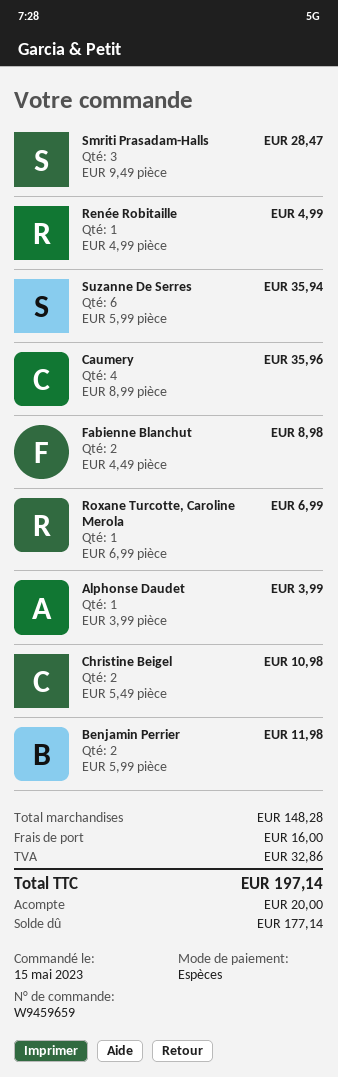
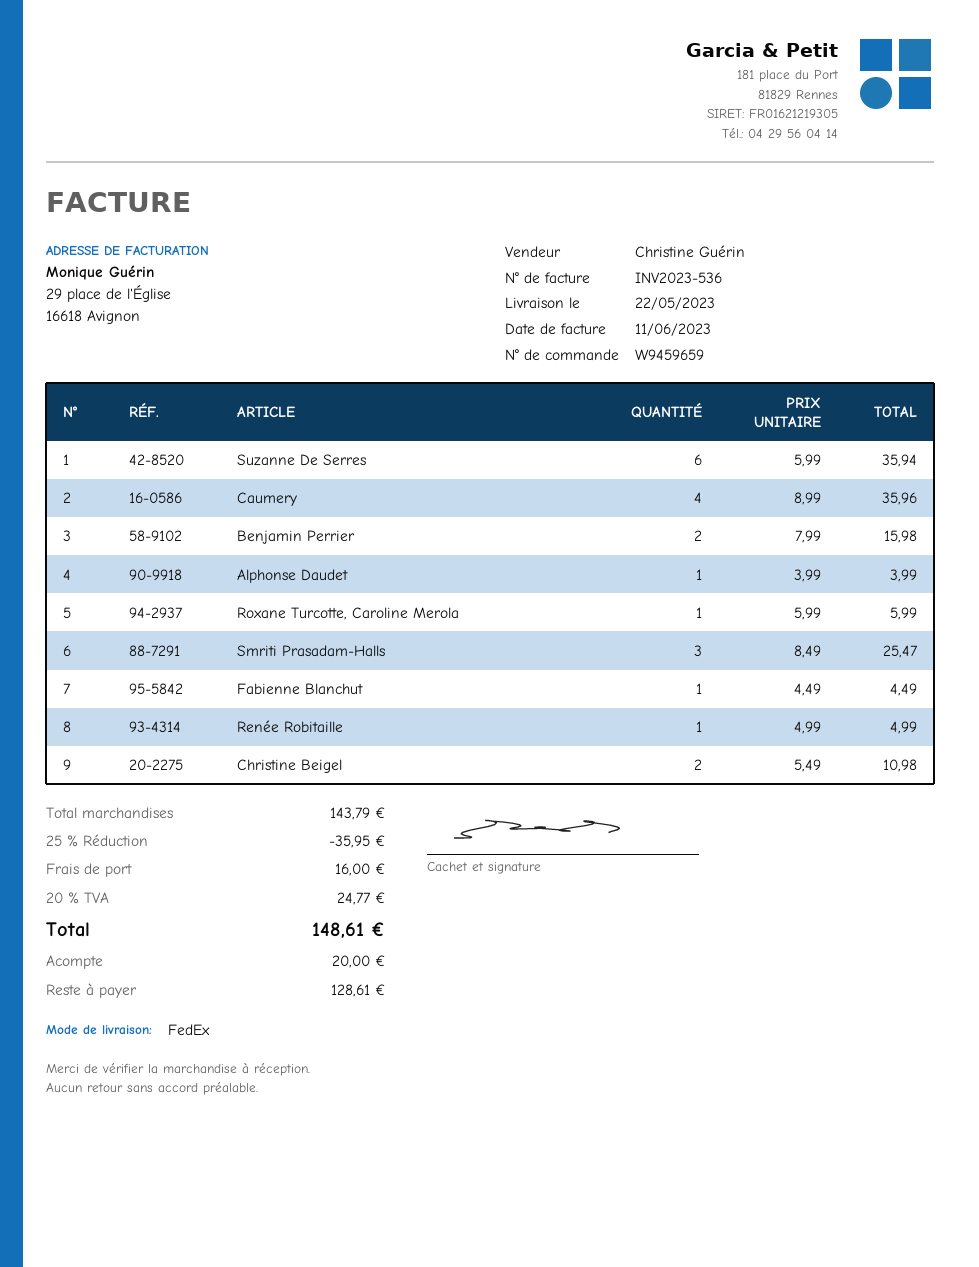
Smriti Prasadam-Halls: 3 x 9.49 = 28.47 -> 3 x 8.49 = 25.47
Fabienne Blanchut: 2 x 4.49 = 8.98 -> 1 x 4.49 = 4.49
Roxane Turcotte, Caroline Merola: 1 x 6.99 = 6.99 -> 1 x 5.99 = 5.99
Benjamin Perrier: 2 x 5.99 = 11.98 -> 2 x 7.99 = 15.98
subtotal: 148.28 -> 143.79
discount: none -> 25% = 35.95
tax: 32.86 -> 24.77
total: 197.14 -> 148.61
balance: 177.14 -> 128.61

